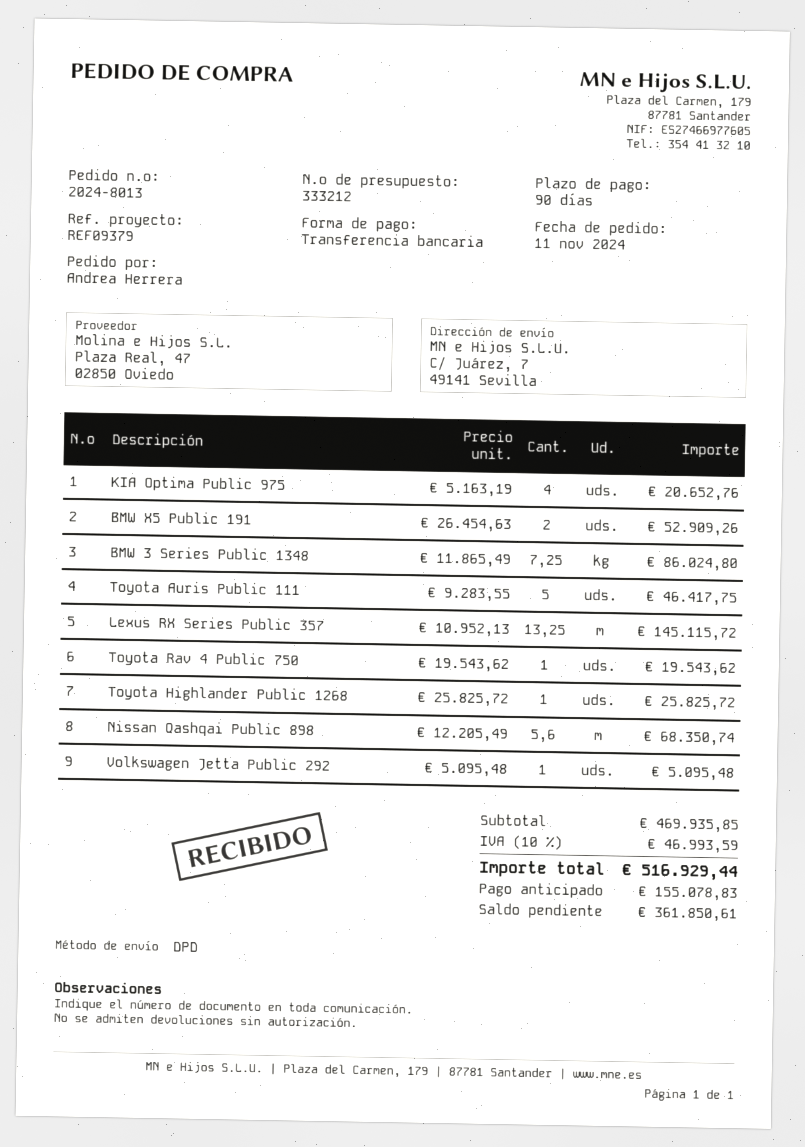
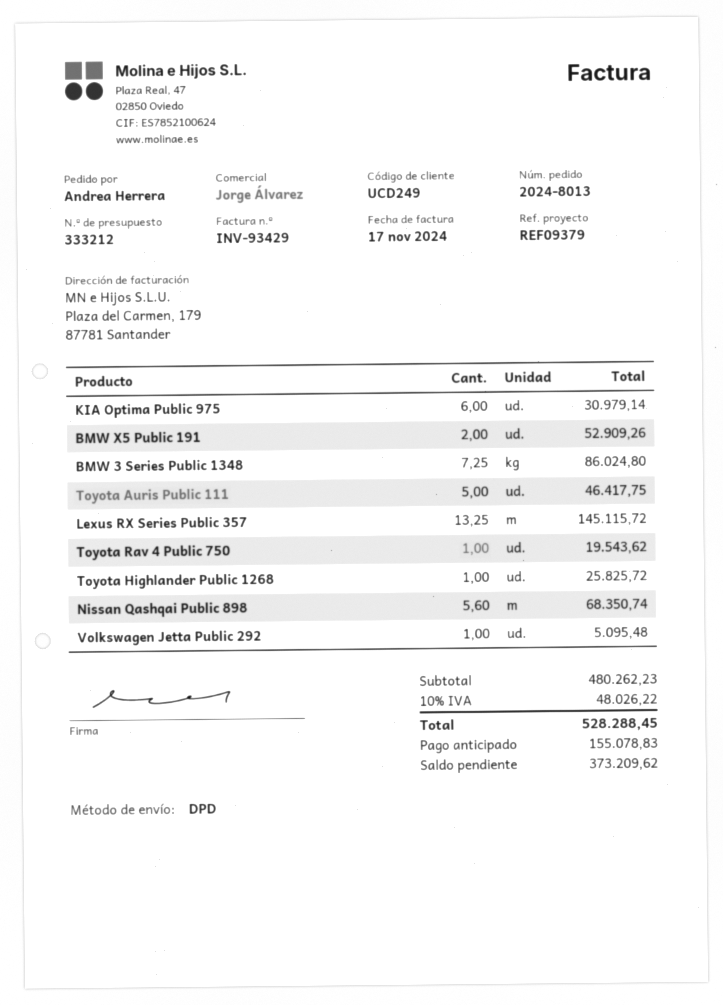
KIA Optima Public 975: 4 for 20652.76 -> 6 for 30979.14
subtotal: 469935.85 -> 480262.23
tax: 10% = 46993.59 -> 10% = 48026.22
total: 516929.44 -> 528288.45
balance: 361850.61 -> 373209.62

